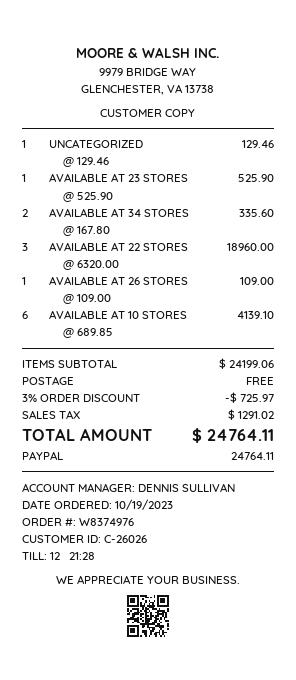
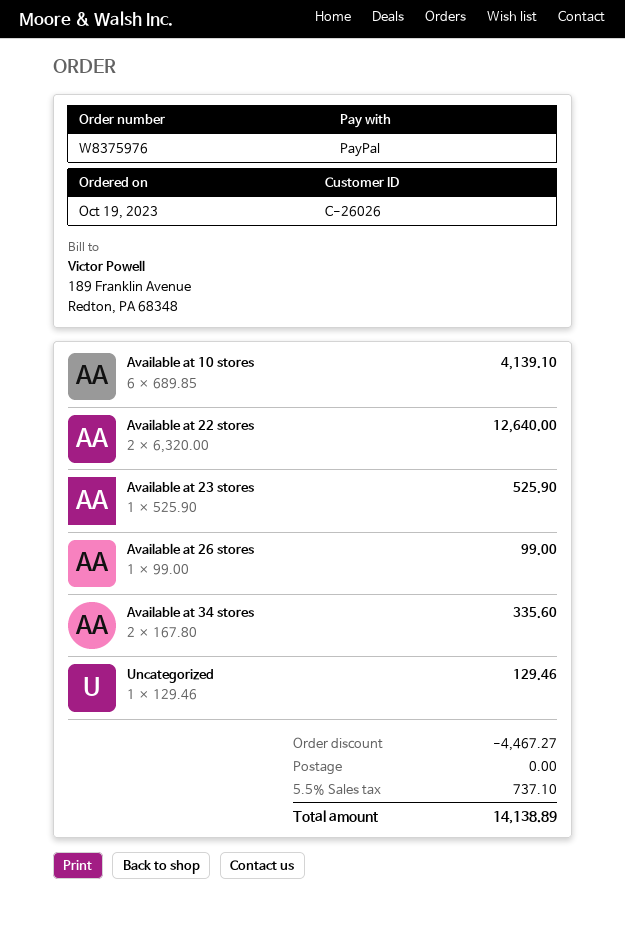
order number: W8374976 -> W8375976
AVAILABLE AT 22 STORES: 3 x 6320.00 = 18960.00 -> 2 x 6320.00 = 12640.00
AVAILABLE AT 26 STORES: 1 x 109.00 = 109.00 -> 1 x 99.00 = 99.00
discount: 725.97 -> 4467.27
tax: 1291.02 -> 737.10
total: 24764.11 -> 14138.89

